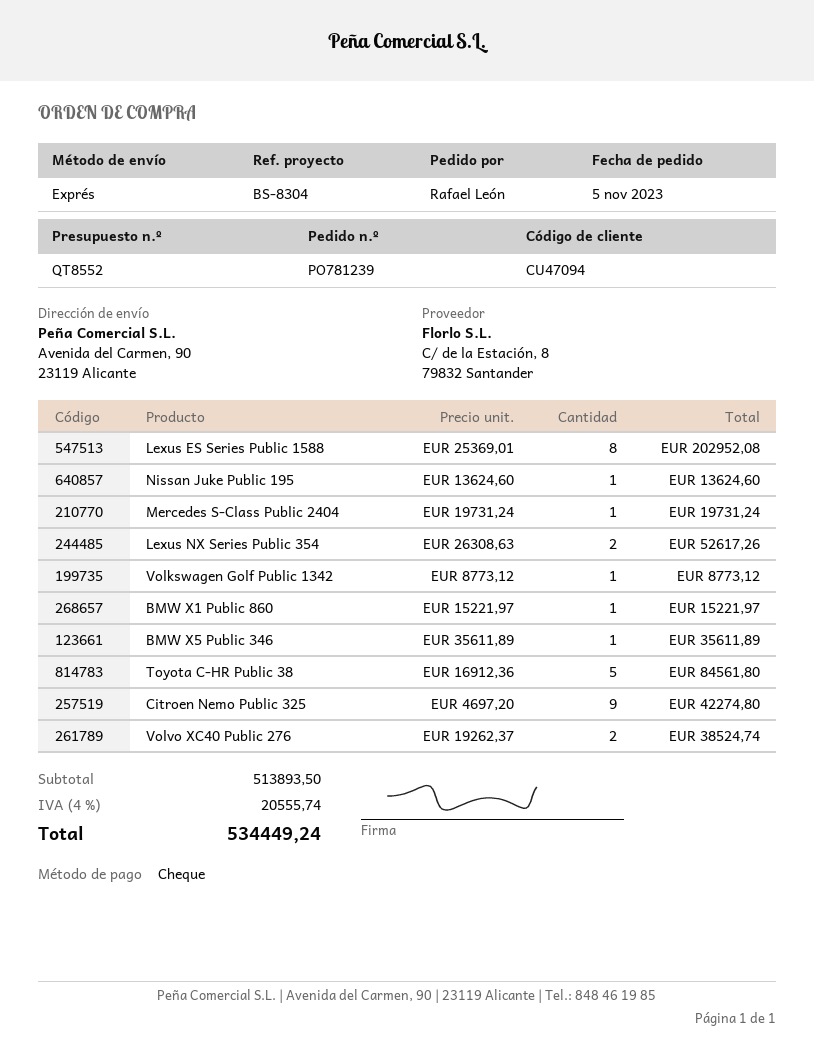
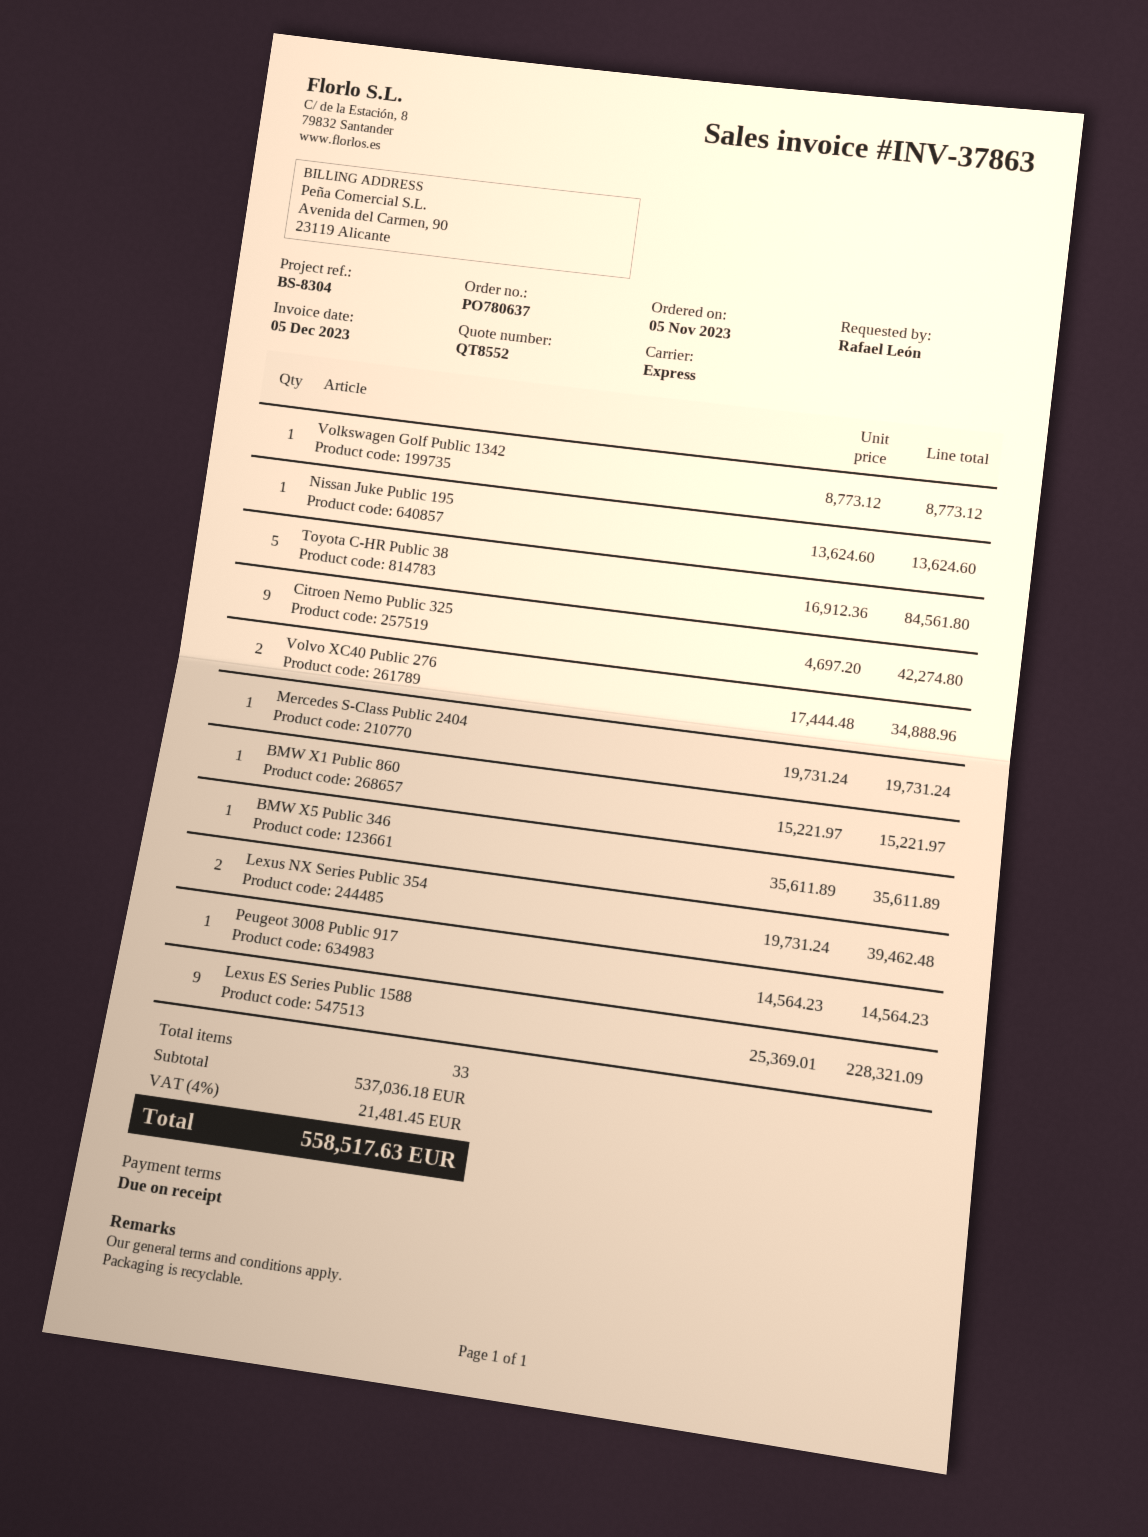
order number: PO781239 -> PO780637
Lexus ES Series Public 1588: 8 x 25369.01 = 202952.08 -> 9 x 25369.01 = 228321.09
Lexus NX Series Public 354: 2 x 26308.63 = 52617.26 -> 2 x 19731.24 = 39462.48
Volvo XC40 Public 276: 2 x 19262.37 = 38524.74 -> 2 x 17444.48 = 34888.96
Peugeot 3008 Public 917: none -> 1 x 14564.23 = 14564.23
subtotal: 513893.50 -> 537036.18
tax: 4% = 20555.74 -> 4% = 21481.45
total: 534449.24 -> 558517.63

